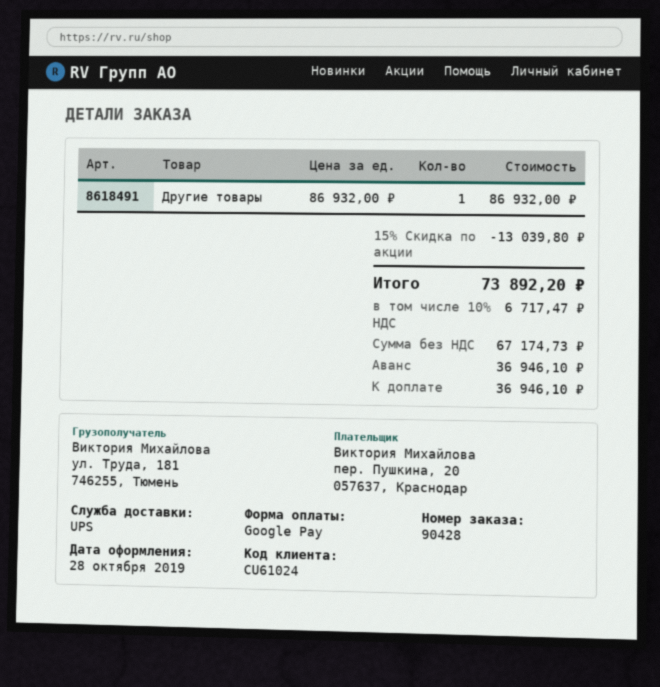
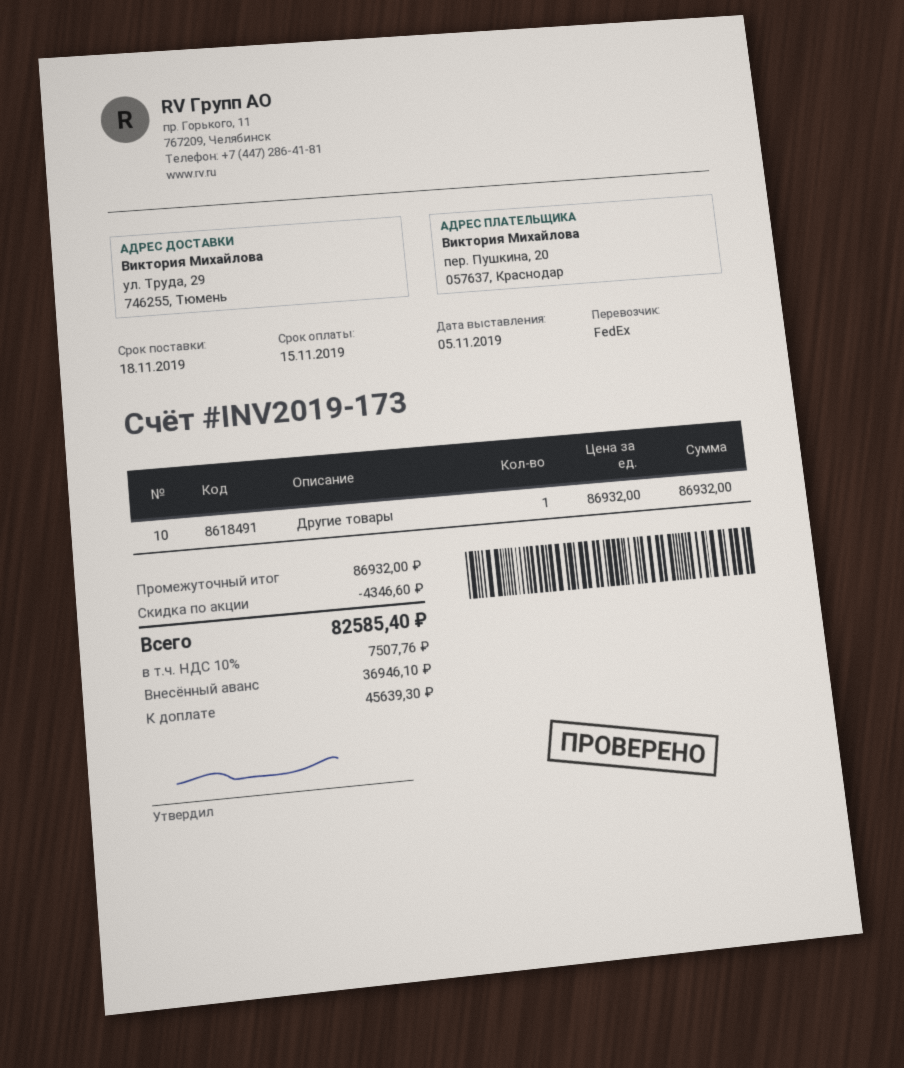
shipping method: UPS -> FedEx
ship to: ул. Труда, 181, 746255, Тюмень -> ул. Труда, 29, 746255, Тюмень
discount: 13039.80 -> 4346.60
tax: 10% = 6717.47 -> 10% = 7507.76
total: 73892.20 -> 82585.40
balance: 36946.10 -> 45639.30

